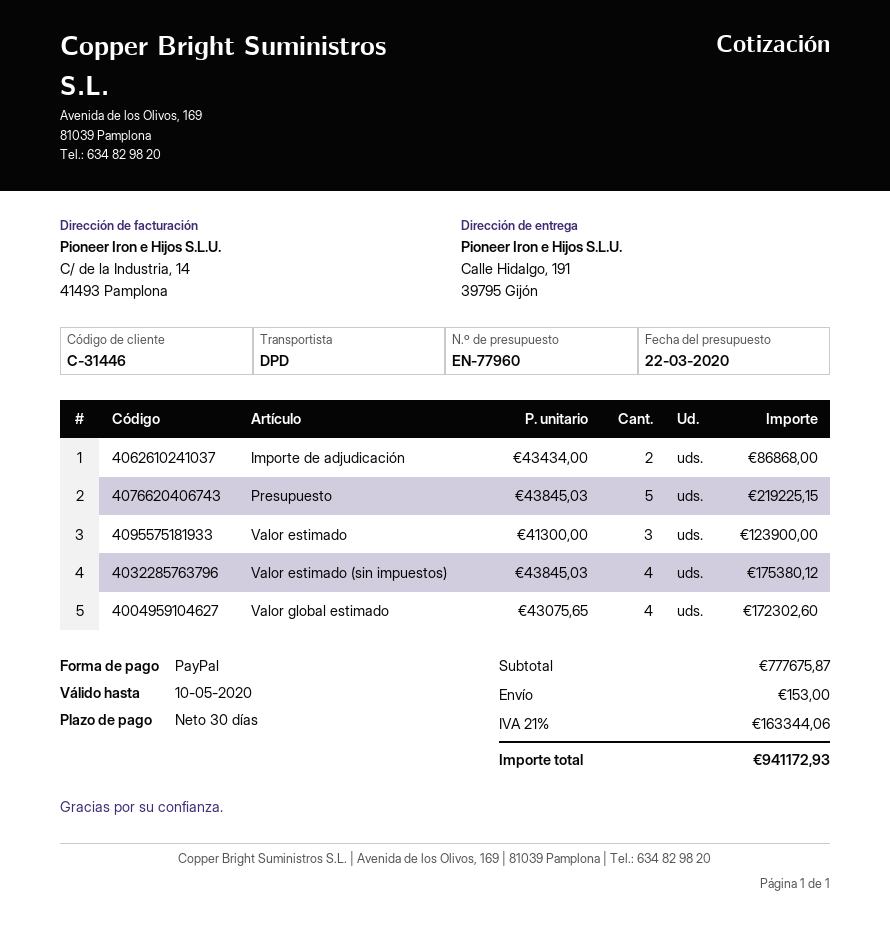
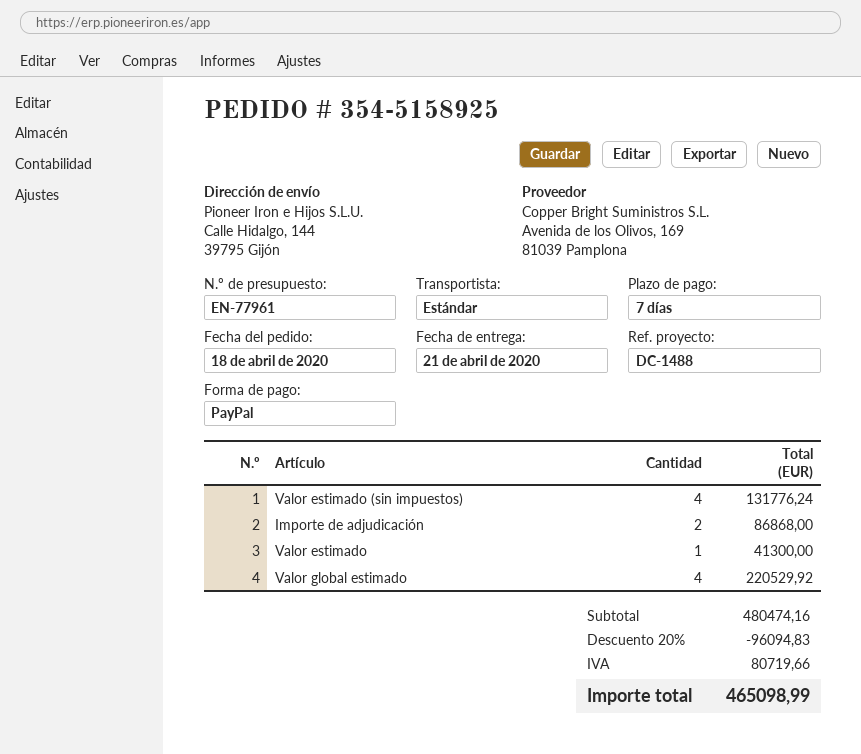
quote number: EN-77960 -> EN-77961
payment terms: 30 days -> 7 days
shipping method: DPD -> standard
ship to: Calle Hidalgo, 191, 39795 Gijón -> Calle Hidalgo, 144, 39795 Gijón
Presupuesto: 5 for 219225.15 -> none
Valor estimado: 3 for 123900.00 -> 1 for 41300.00
Valor estimado (sin impuestos): 4 for 175380.12 -> 4 for 131776.24
Valor global estimado: 4 for 172302.60 -> 4 for 220529.92
subtotal: 777675.87 -> 480474.16
discount: none -> 20% = 96094.83
shipping: 153.00 -> none
tax: 163344.06 -> 80719.66
total: 941172.93 -> 465098.99

